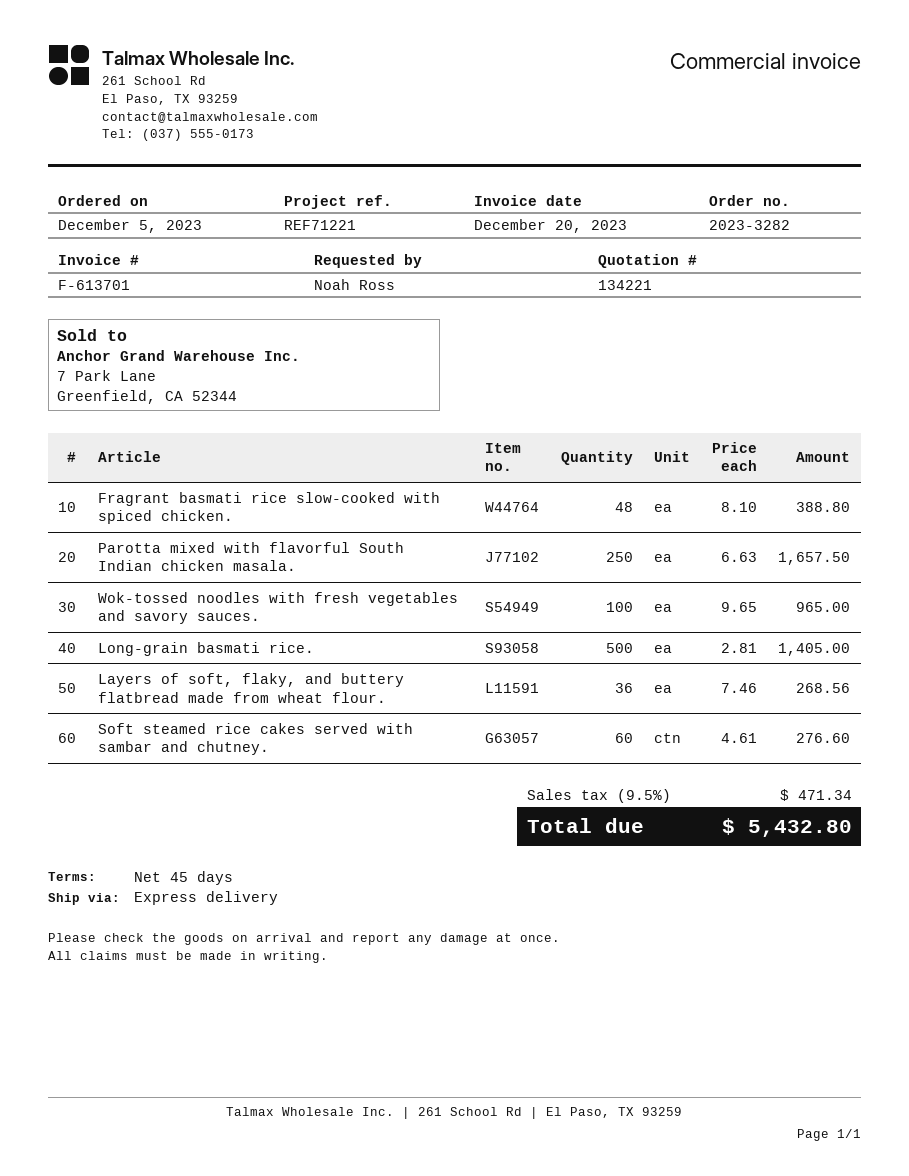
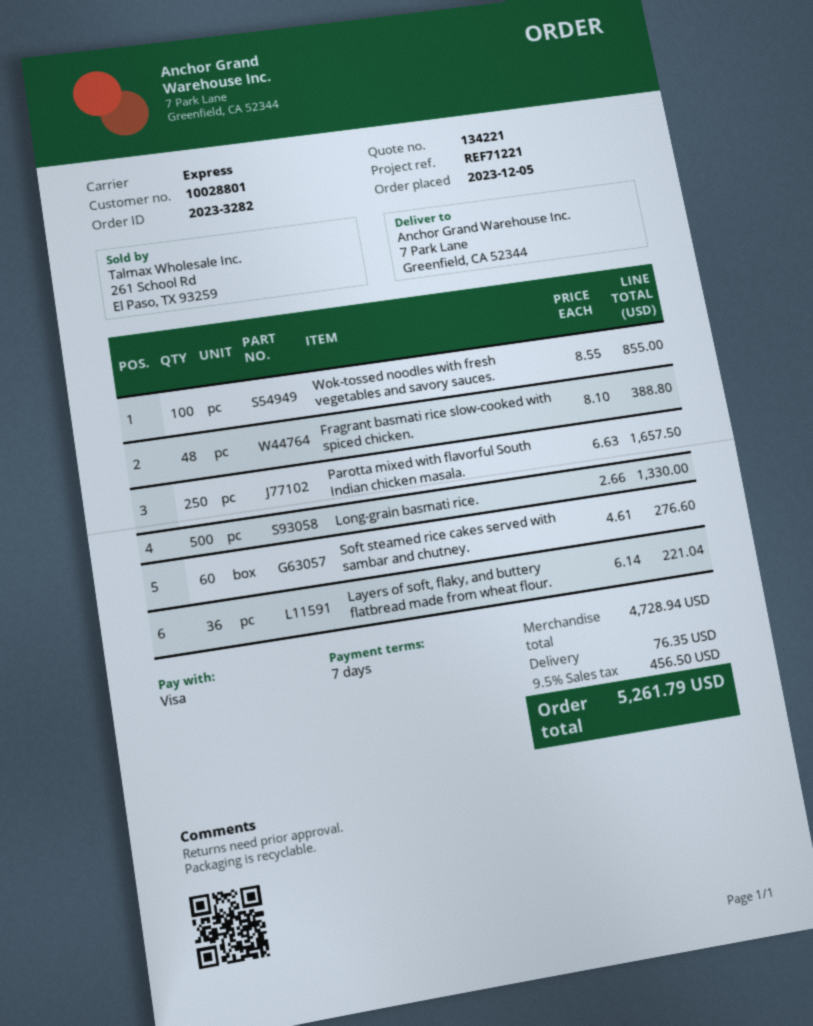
payment terms: 45 days -> 7 days
Wok-tossed noodles with fresh vegetables and savory sauces.: 100 x 9.65 = 965.00 -> 100 x 8.55 = 855.00
Long-grain basmati rice.: 500 x 2.81 = 1405.00 -> 500 x 2.66 = 1330.00
Layers of soft, flaky, and buttery flatbread made from wheat flour.: 36 x 7.46 = 268.56 -> 36 x 6.14 = 221.04
shipping: none -> 76.35
tax: 9.5% = 471.34 -> 9.5% = 456.50
total: 5432.80 -> 5261.79

